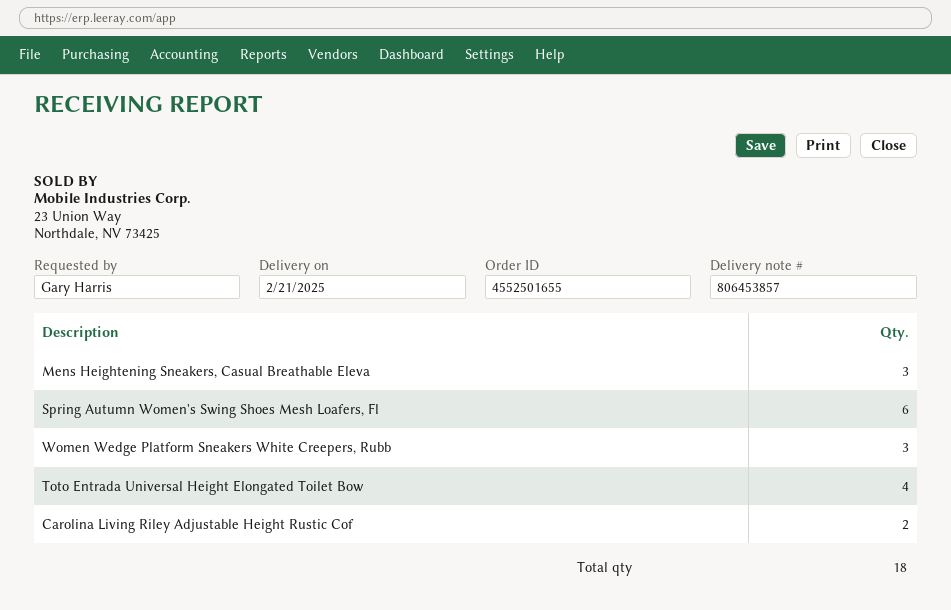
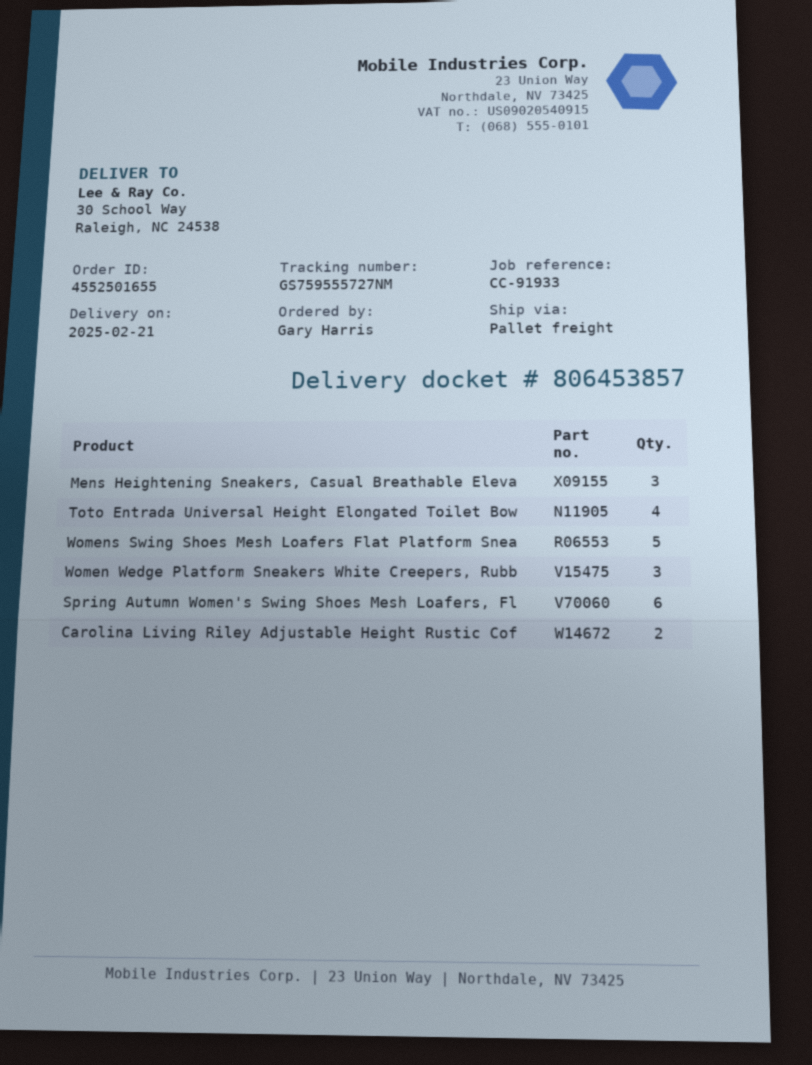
Womens Swing Shoes Mesh Loafers Flat Platform Snea: none -> 5

